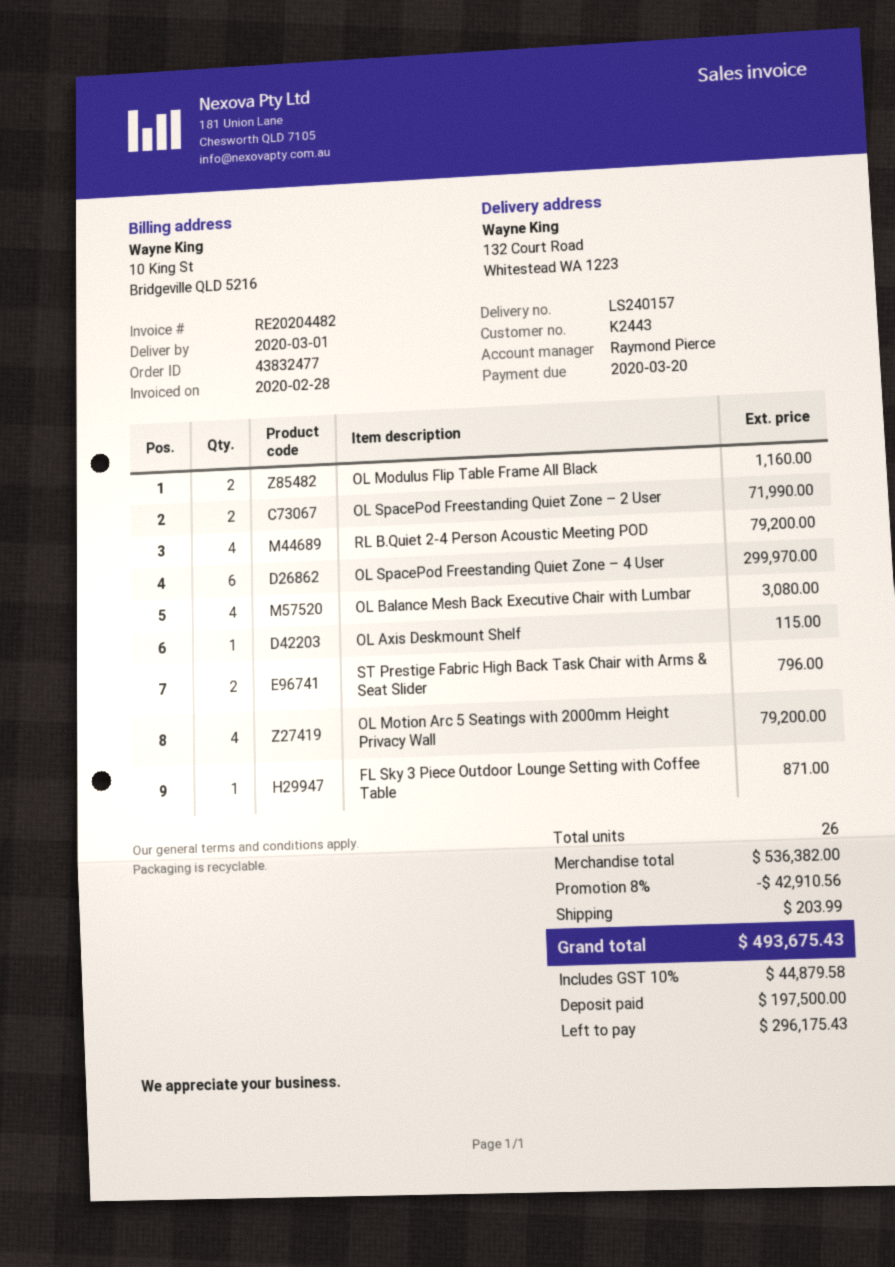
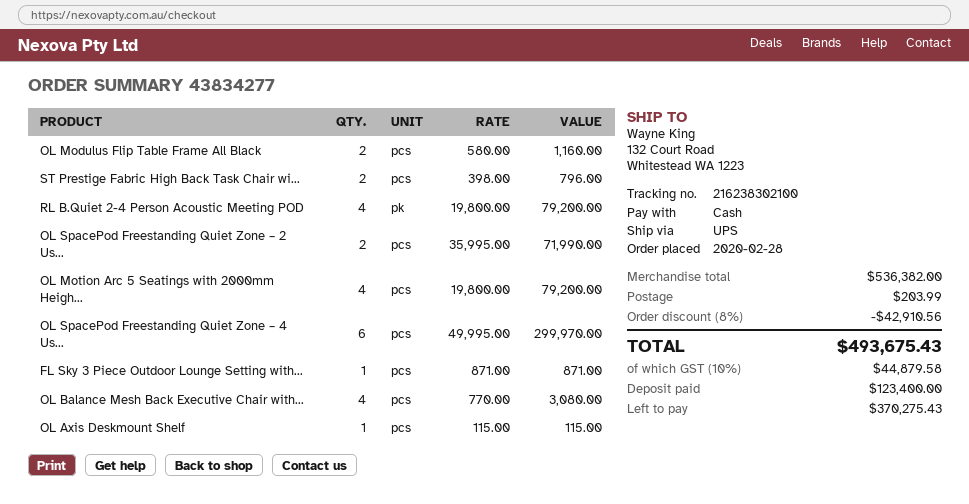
order number: 43832477 -> 43834277
deposit: 197500.00 -> 123400.00
balance: 296175.43 -> 370275.43

